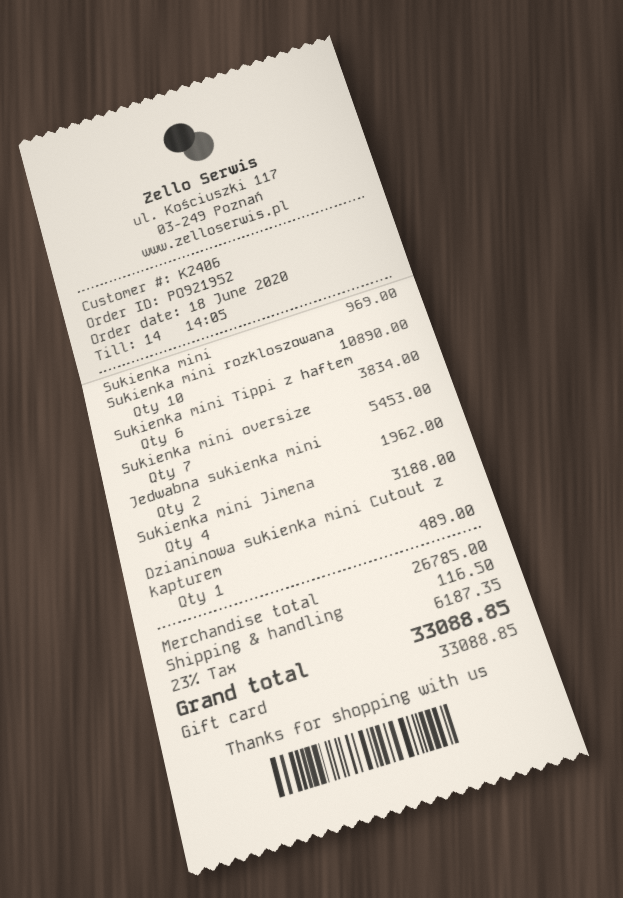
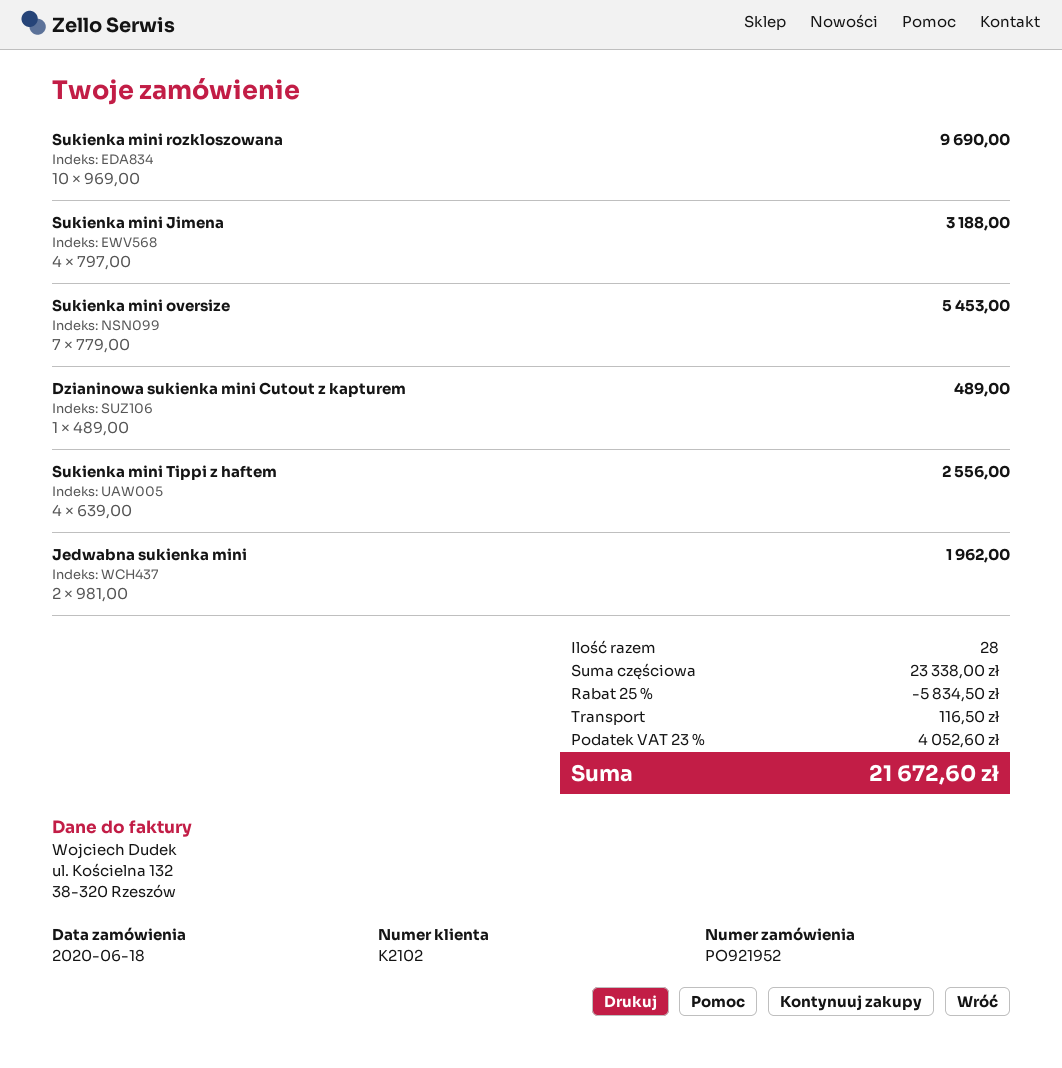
customer number: K2406 -> K2102
Sukienka mini: 1 for 969.00 -> none
Sukienka mini rozkloszowana: 10 for 10890.00 -> 10 for 9690.00
Sukienka mini Tippi z haftem: 6 for 3834.00 -> 4 for 2556.00
subtotal: 26785.00 -> 23338.00
discount: none -> 25% = 5834.50
tax: 23% = 6187.35 -> 23% = 4052.60
total: 33088.85 -> 21672.60

